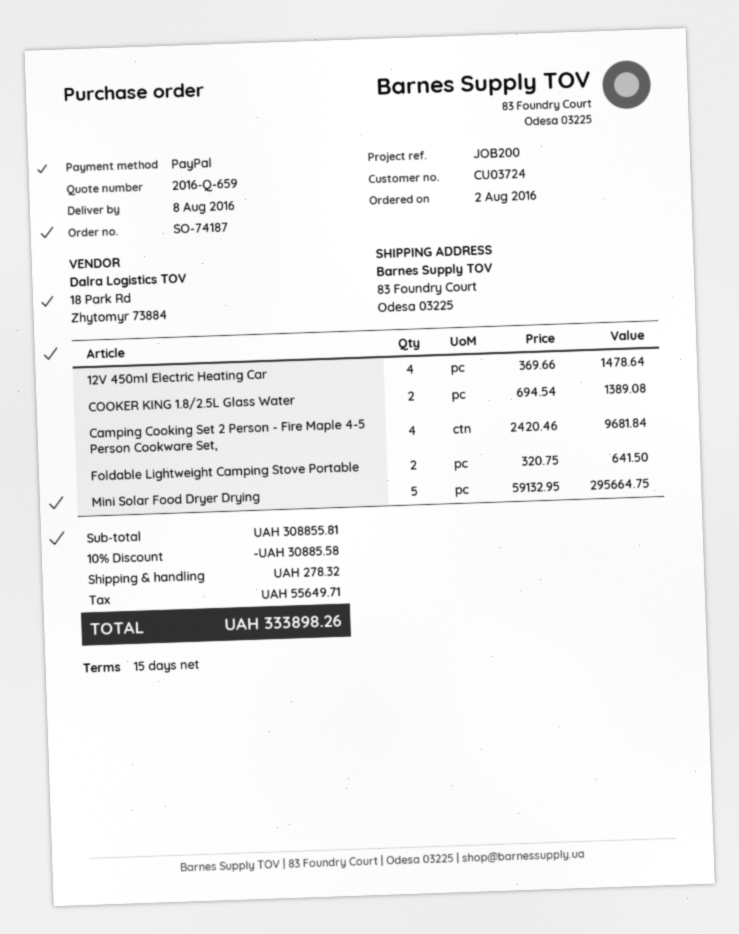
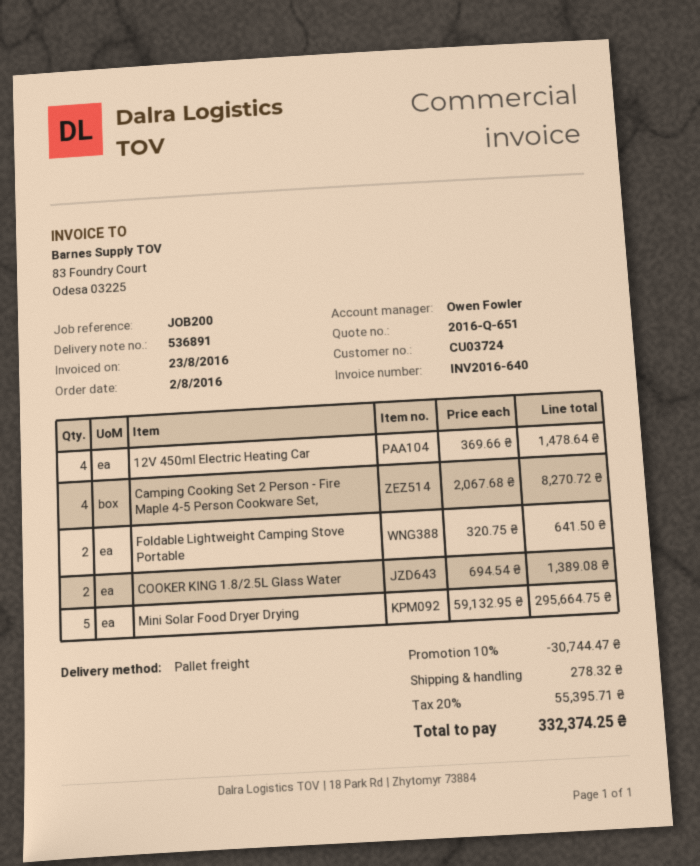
quote number: 2016-Q-659 -> 2016-Q-651
Camping Cooking Set 2 Person - Fire Maple 4-5 Person Cookware Set,: 4 x 2420.46 = 9681.84 -> 4 x 2067.68 = 8270.72
discount: 10% = 30885.58 -> 10% = 30744.47
tax: 55649.71 -> 55395.71
total: 333898.26 -> 332374.25

